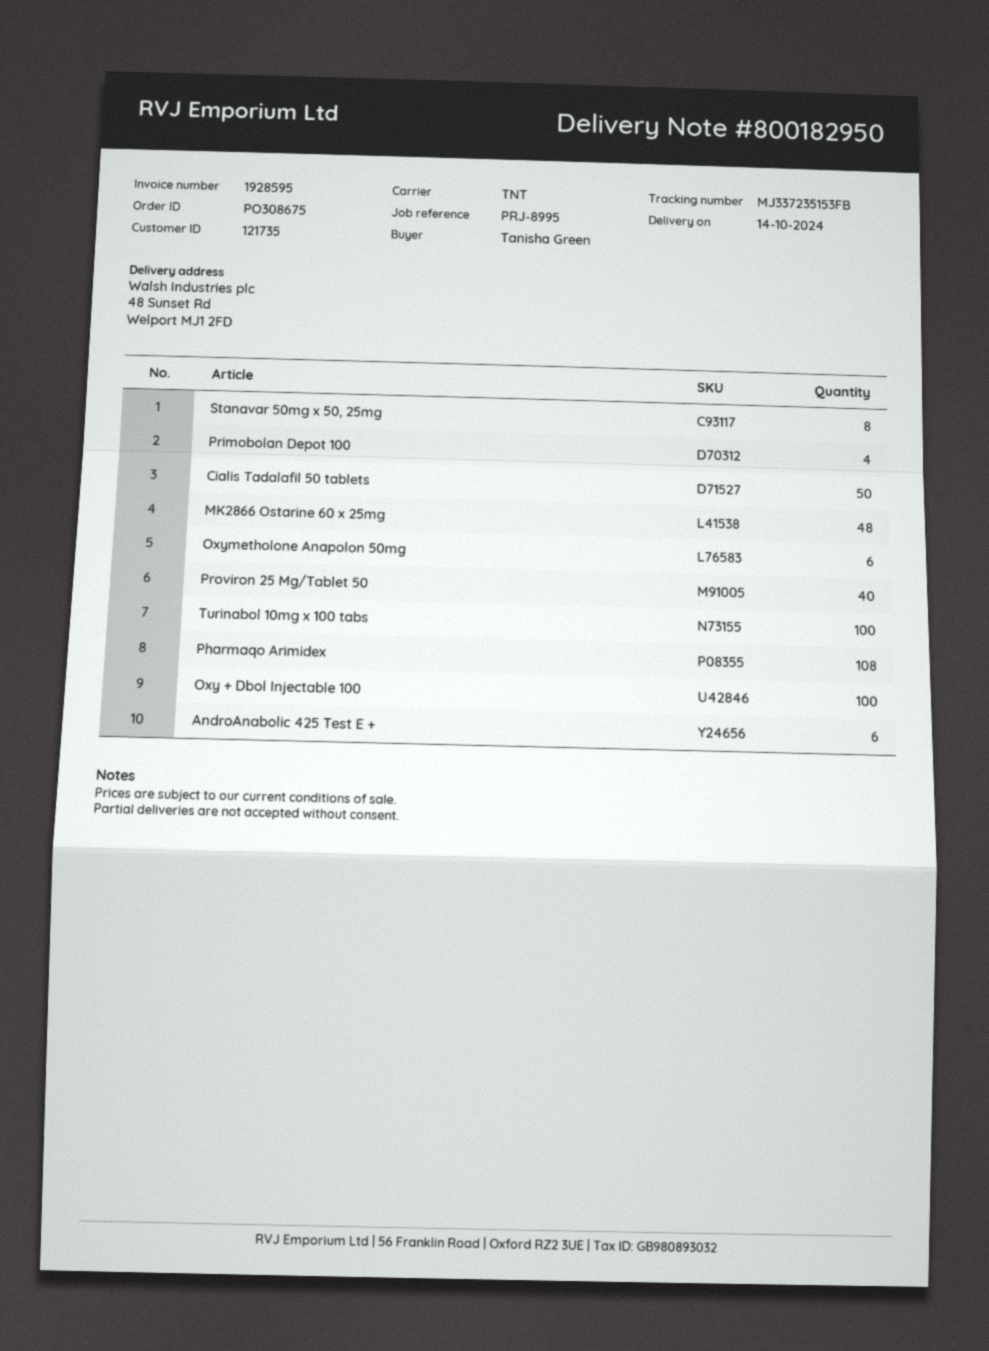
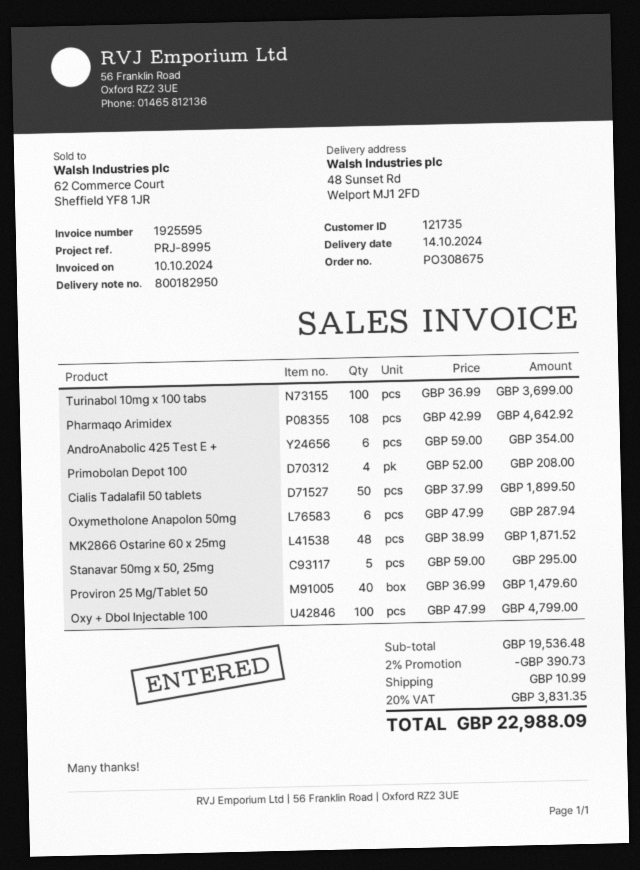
invoice number: 1928595 -> 1925595
Stanavar 50mg x 50, 25mg: 8 -> 5

